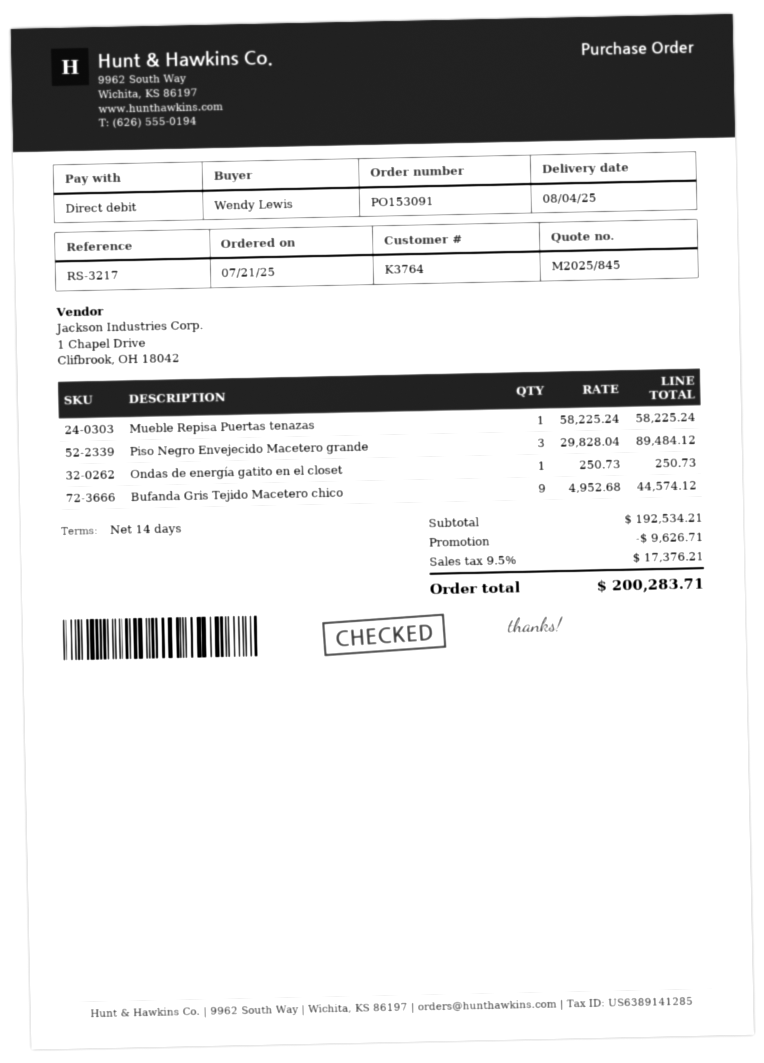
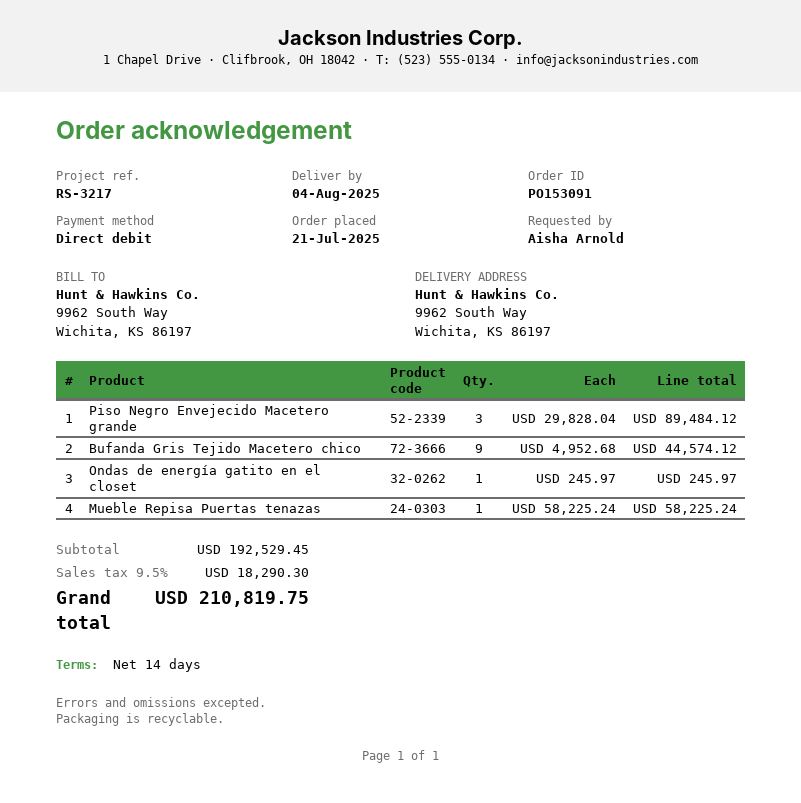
ordered by: Wendy Lewis -> Aisha Arnold
Ondas de energía gatito en el closet: 1 x 250.73 = 250.73 -> 1 x 245.97 = 245.97
subtotal: 192534.21 -> 192529.45
discount: 9626.71 -> none
tax: 9.5% = 17376.21 -> 9.5% = 18290.30
total: 200283.71 -> 210819.75

